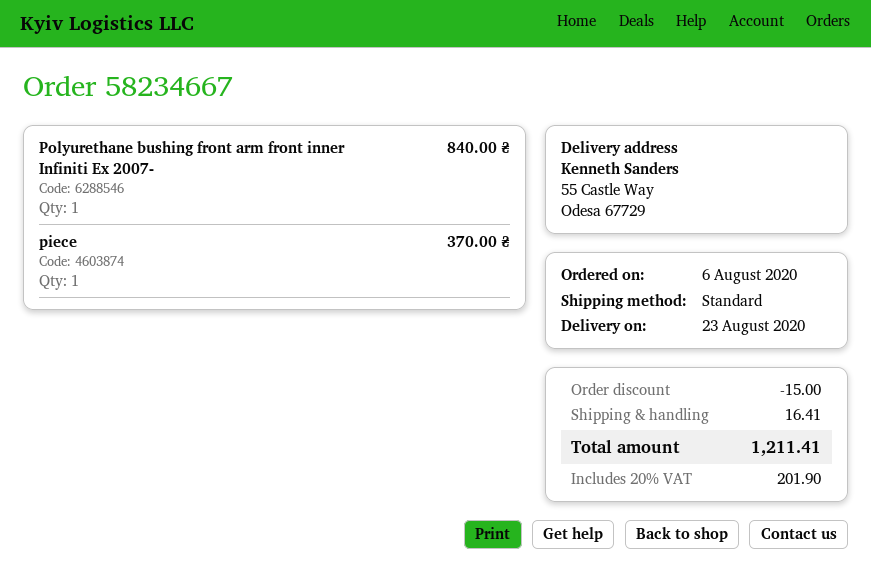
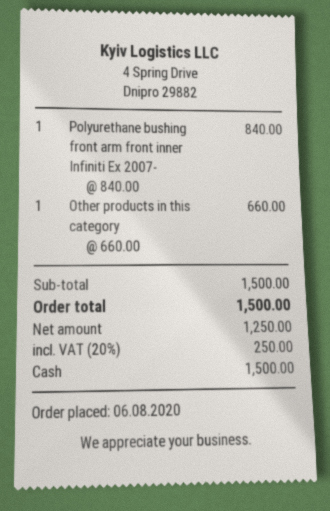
piece: 1 for 370.00 -> none
Other products in this category: none -> 1 for 660.00
discount: 15.00 -> none
shipping: 16.41 -> none
tax: 20% = 201.90 -> 20% = 250.00
total: 1211.41 -> 1500.00

